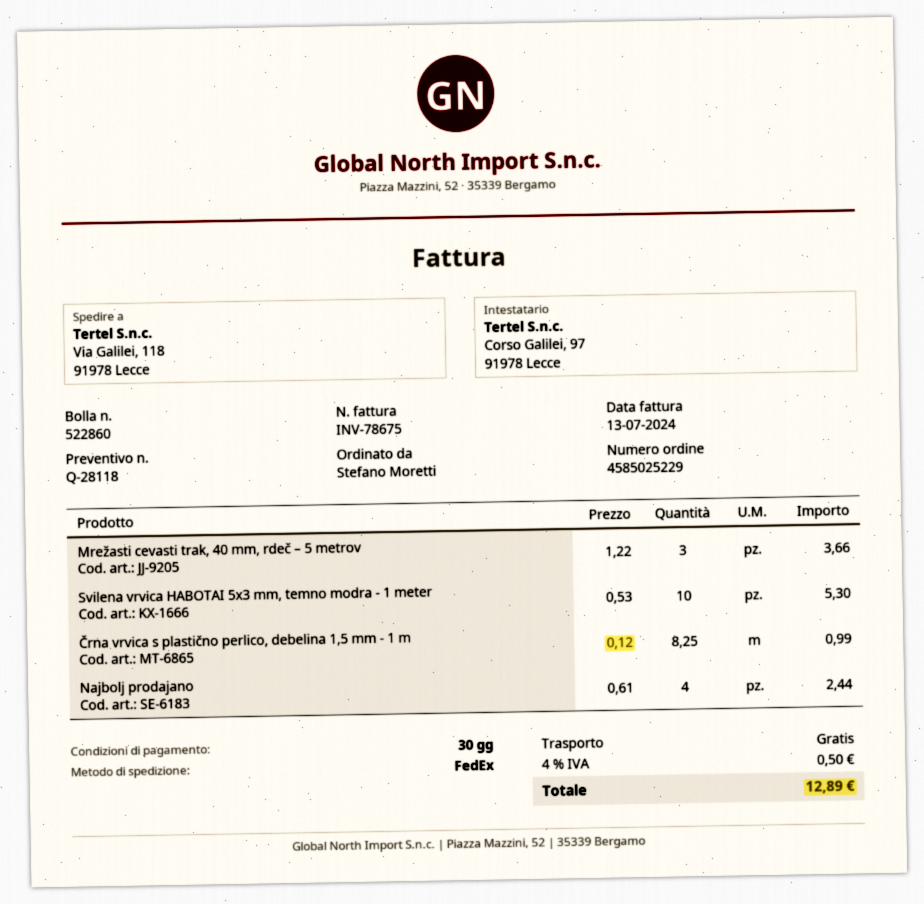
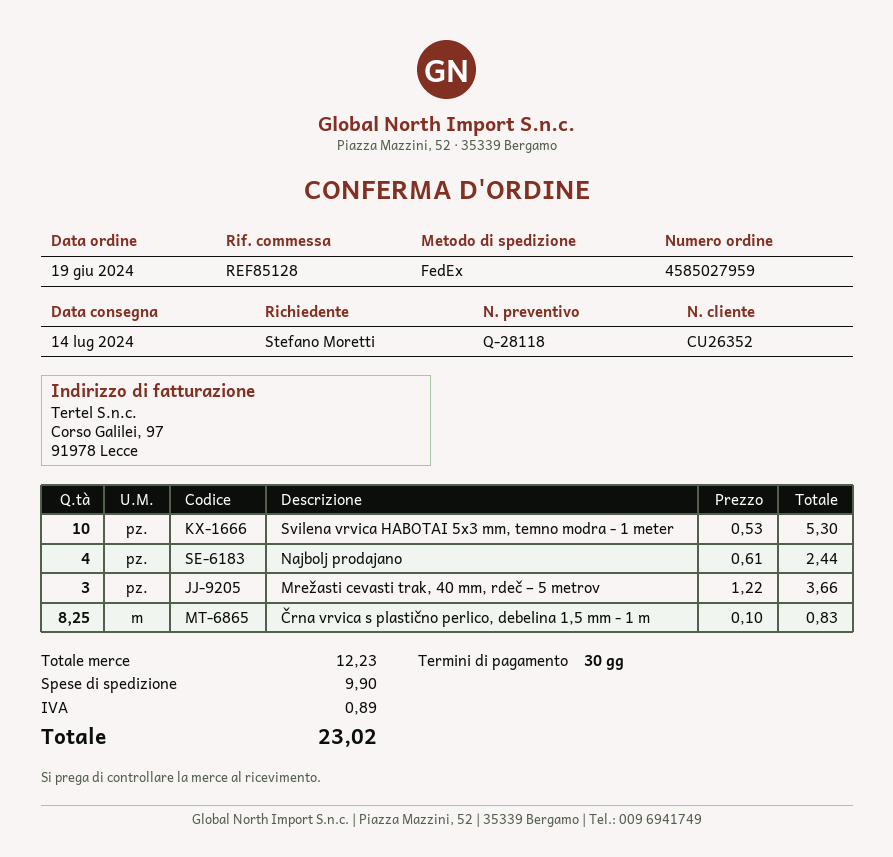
order number: 4585025229 -> 4585027959
Črna vrvica s plastično perlico, debelina 1,5 mm - 1 m: 8.25 x 0.12 = 0.99 -> 8.25 x 0.10 = 0.83
shipping: 0.00 -> 9.90
tax: 0.50 -> 0.89
total: 12.89 -> 23.02

